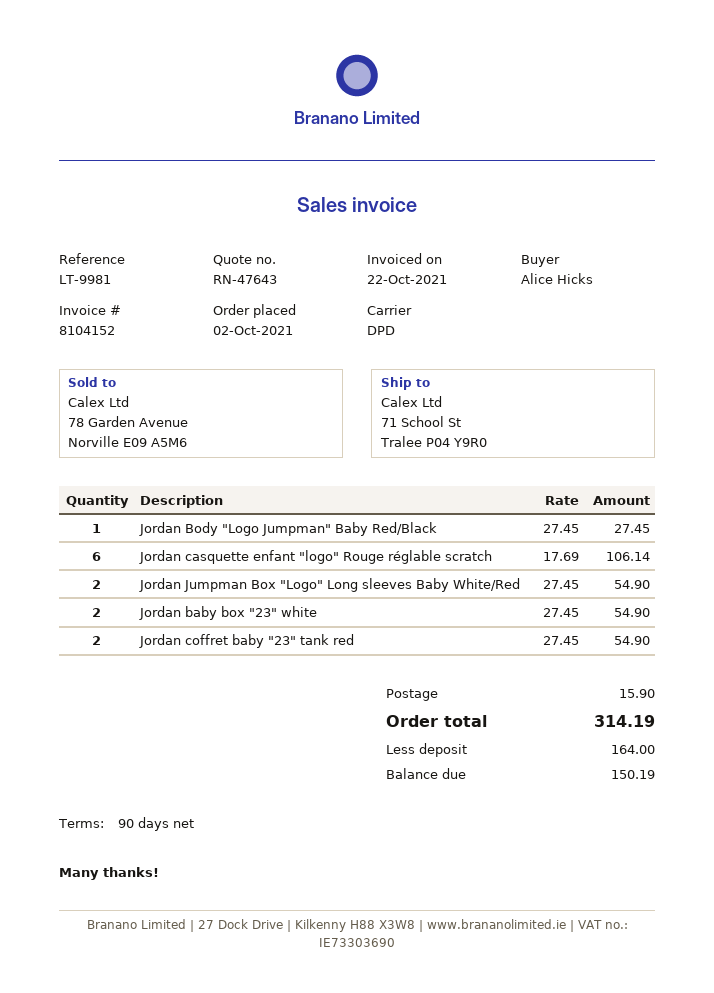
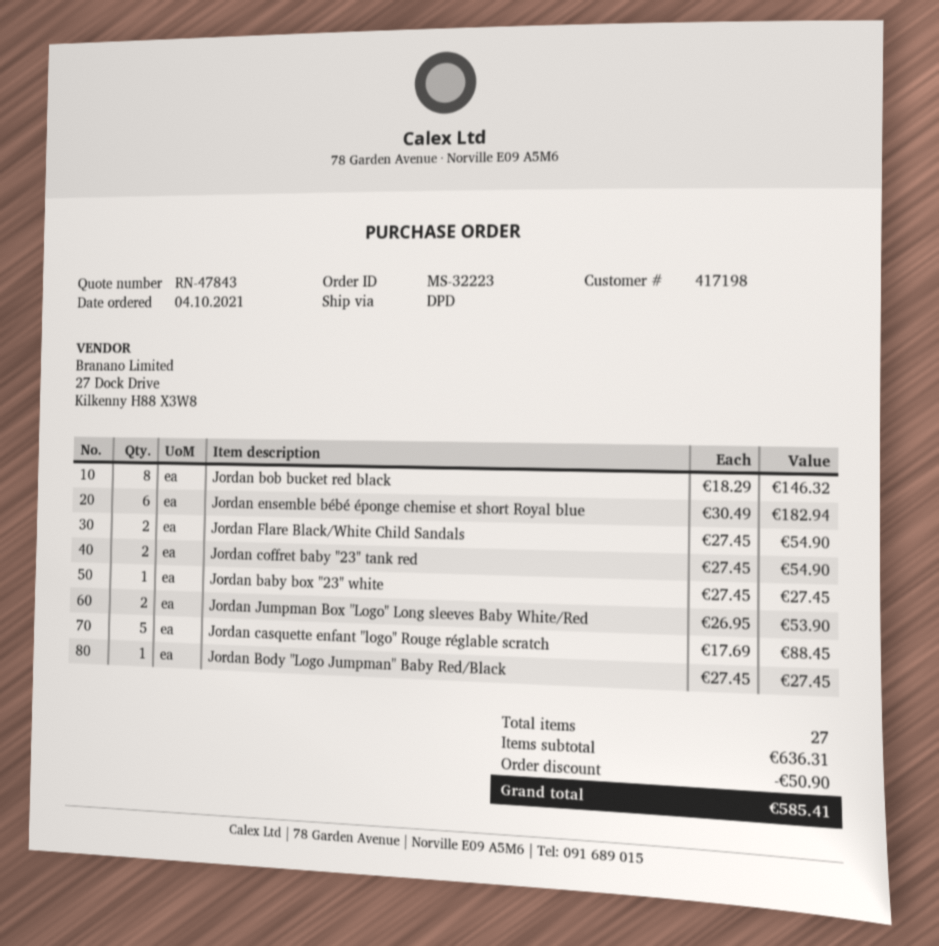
quote number: RN-47643 -> RN-47843
order date: 2021-10-02 -> 2021-10-04
Jordan casquette enfant "logo" Rouge réglable scratch: 6 x 17.69 = 106.14 -> 5 x 17.69 = 88.45
Jordan Jumpman Box "Logo" Long sleeves Baby White/Red: 2 x 27.45 = 54.90 -> 2 x 26.95 = 53.90
Jordan baby box "23" white: 2 x 27.45 = 54.90 -> 1 x 27.45 = 27.45
Jordan bob bucket red black: none -> 8 x 18.29 = 146.32
Jordan ensemble bébé éponge chemise et short Royal blue: none -> 6 x 30.49 = 182.94
Jordan Flare Black/White Child Sandals: none -> 2 x 27.45 = 54.90
discount: none -> 50.90
shipping: 15.90 -> none
total: 314.19 -> 585.41

